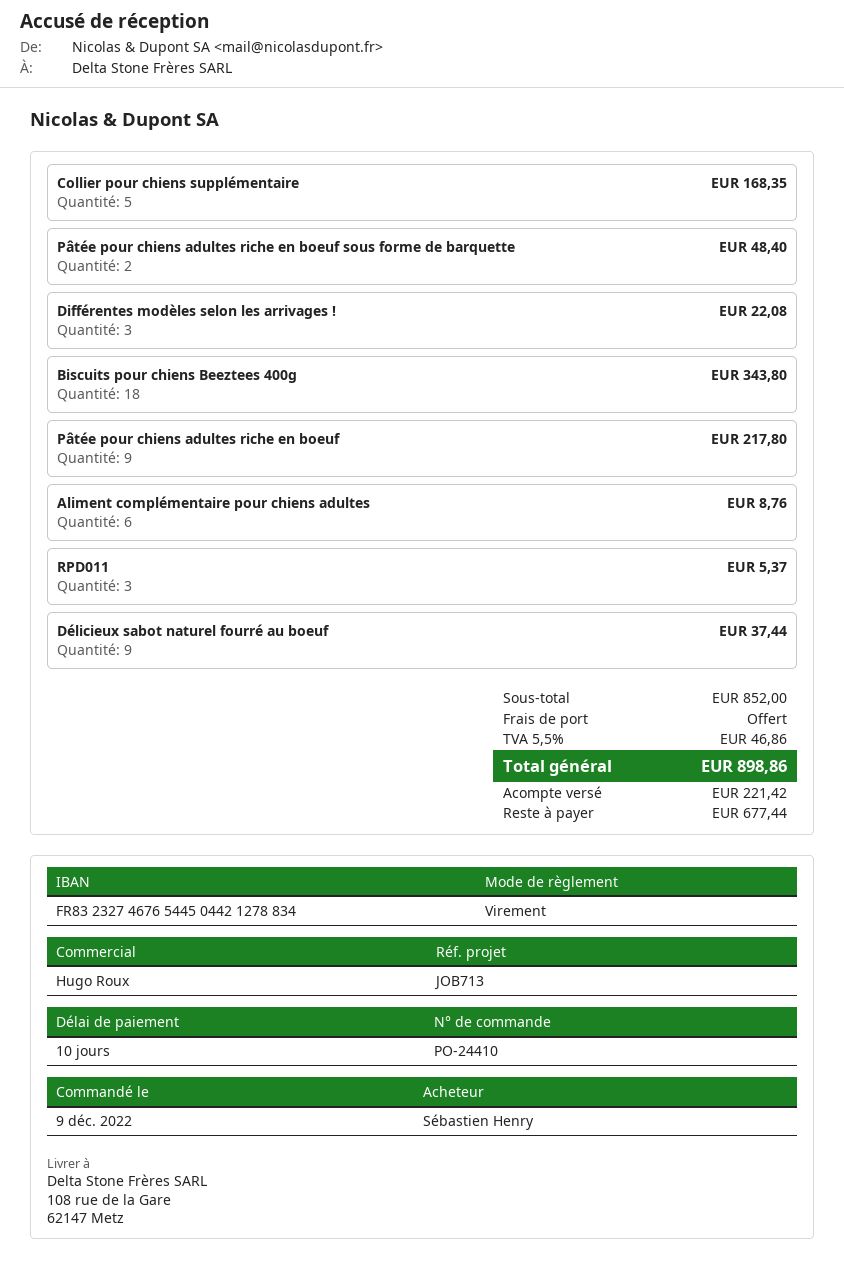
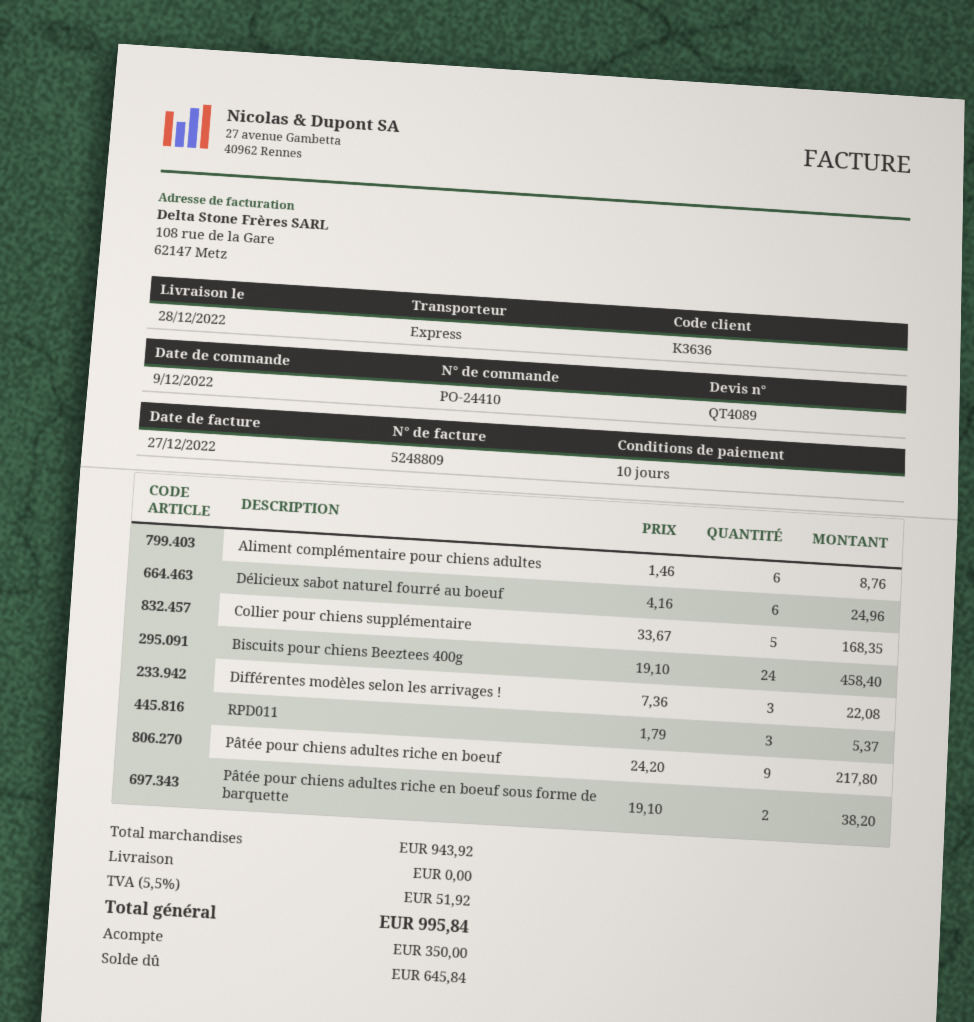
Pâtée pour chiens adultes riche en boeuf sous forme de barquette: 2 for 48.40 -> 2 for 38.20
Biscuits pour chiens Beeztees 400g: 18 for 343.80 -> 24 for 458.40
Délicieux sabot naturel fourré au boeuf: 9 for 37.44 -> 6 for 24.96
subtotal: 852.00 -> 943.92
tax: 5.5% = 46.86 -> 5.5% = 51.92
total: 898.86 -> 995.84
deposit: 221.42 -> 350.00
balance: 677.44 -> 645.84

